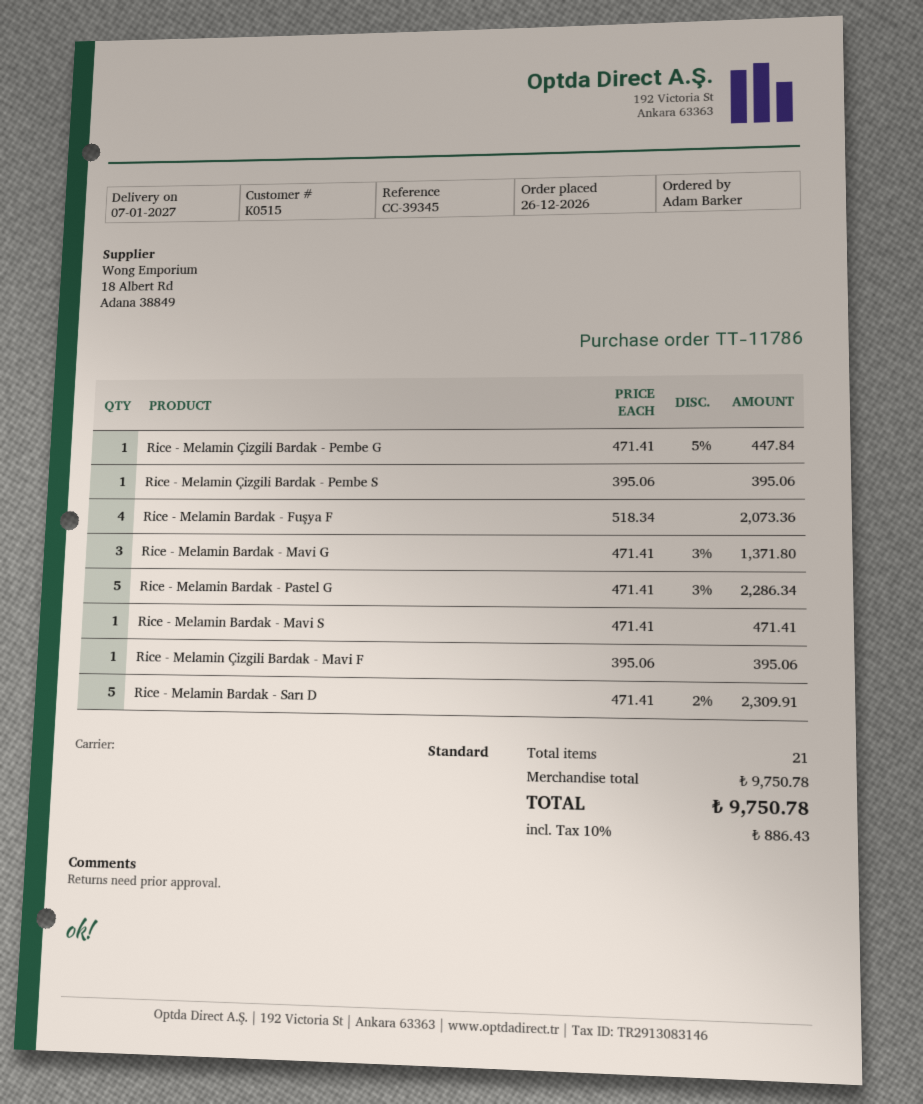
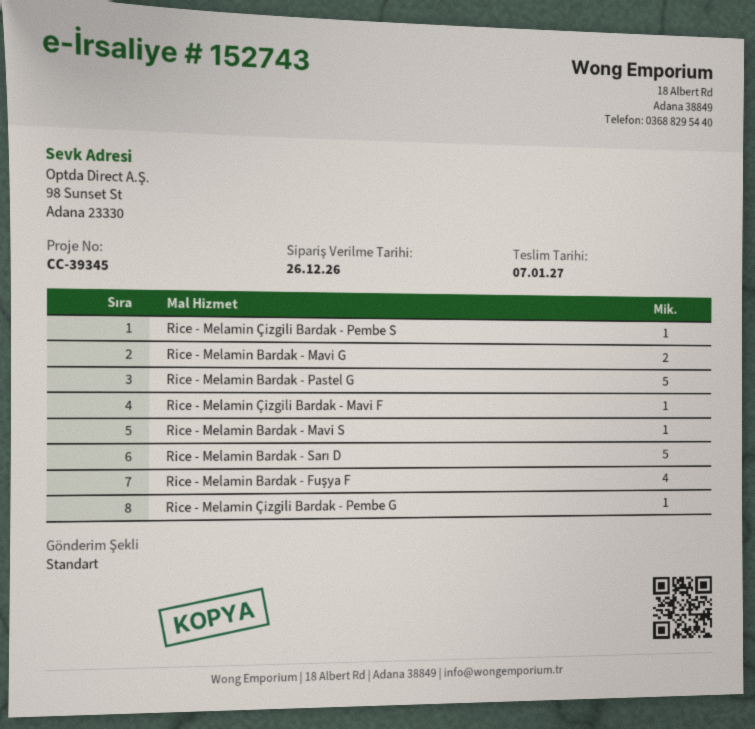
Rice - Melamin Bardak - Mavi G: 3 -> 2

